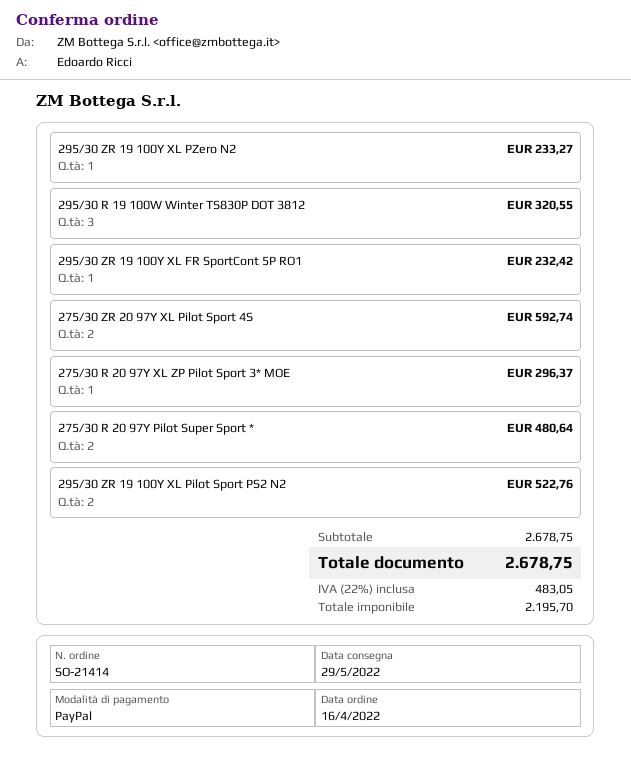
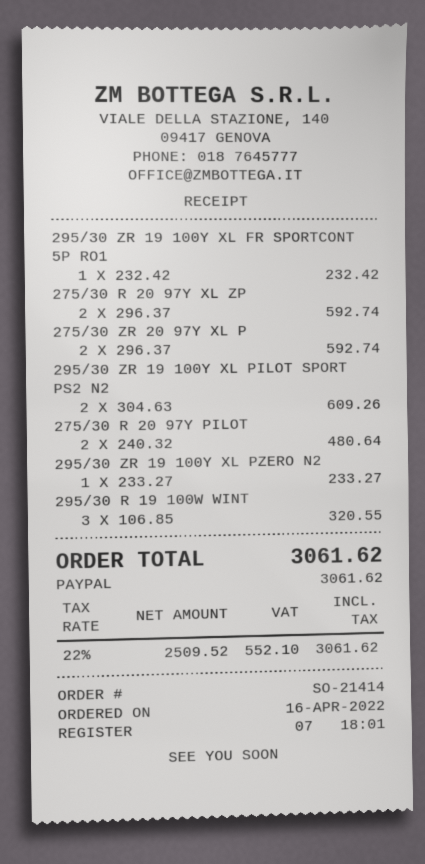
275/30 R 20 97Y XL ZP Pilot Sport 3* MOE: 1 for 296.37 -> 2 for 592.74
295/30 ZR 19 100Y XL Pilot Sport PS2 N2: 2 for 522.76 -> 2 for 609.26
net: 2195.70 -> 2509.52
tax: 22% = 483.05 -> 22% = 552.10
total: 2678.75 -> 3061.62

